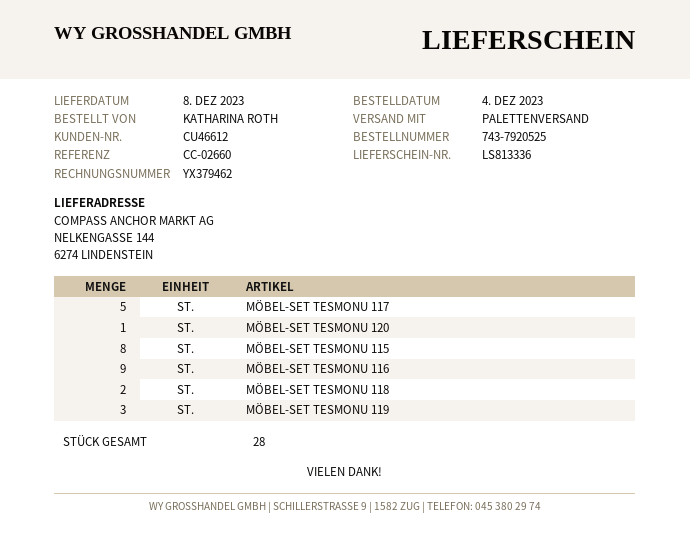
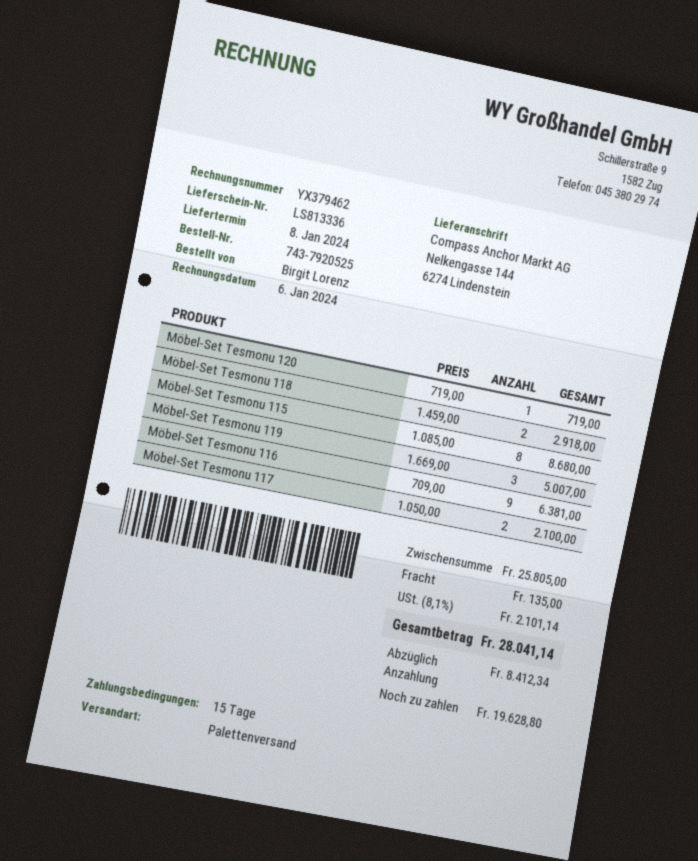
delivery date: 2023-12-08 -> 2024-01-08
ordered by: KATHARINA ROTH -> Birgit Lorenz
MÖBEL-SET TESMONU 117: 5 -> 2

